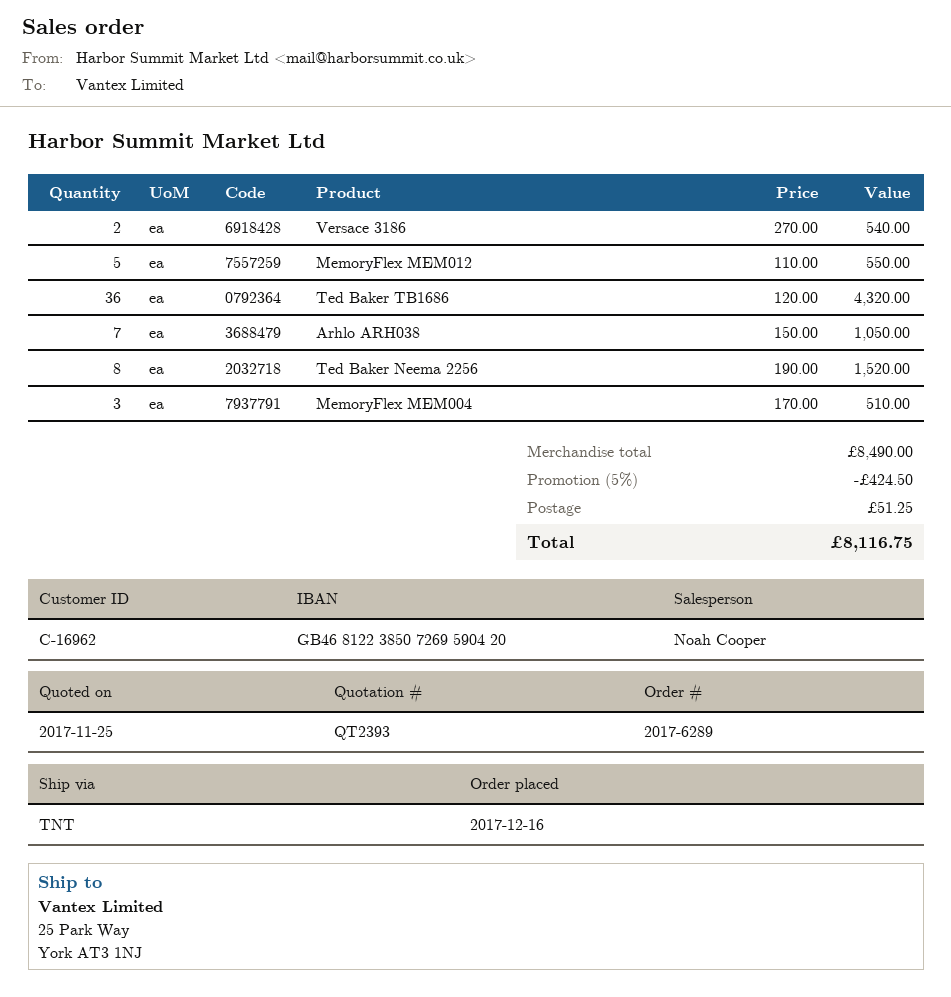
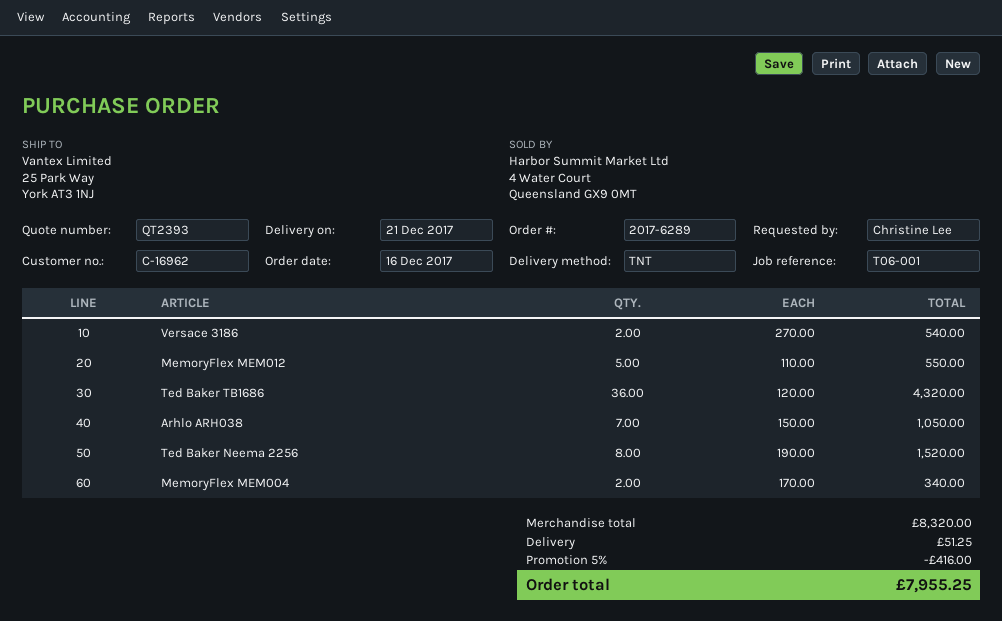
MemoryFlex MEM004: 3 x 170.00 = 510.00 -> 2 x 170.00 = 340.00
subtotal: 8490.00 -> 8320.00
discount: 5% = 424.50 -> 5% = 416.00
total: 8116.75 -> 7955.25

